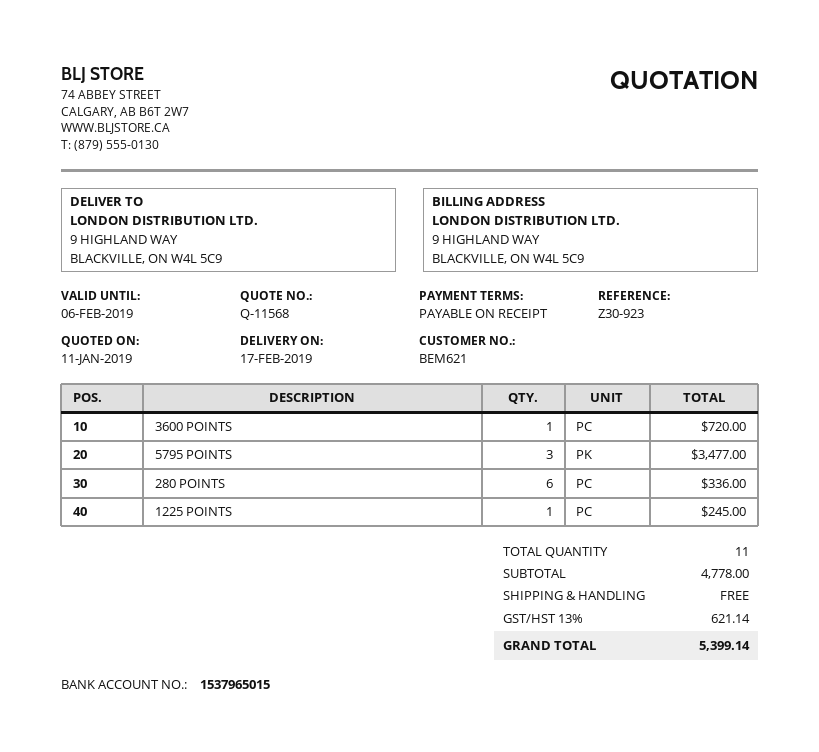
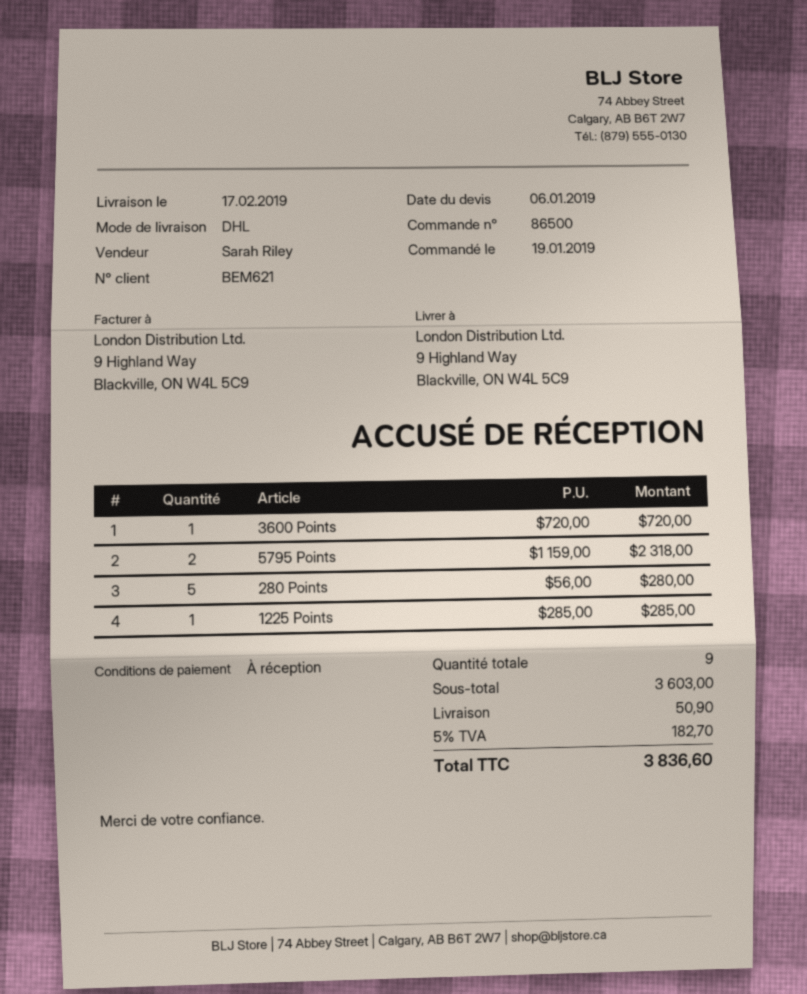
quote date: 2019-01-11 -> 2019-01-06
5795 POINTS: 3 for 3477.00 -> 2 for 2318.00
280 POINTS: 6 for 336.00 -> 5 for 280.00
1225 POINTS: 1 for 245.00 -> 1 for 285.00
total quantity: 11 -> 9
subtotal: 4778.00 -> 3603.00
shipping: 0.00 -> 50.90
tax: 13% = 621.14 -> 5% = 182.70
total: 5399.14 -> 3836.60

